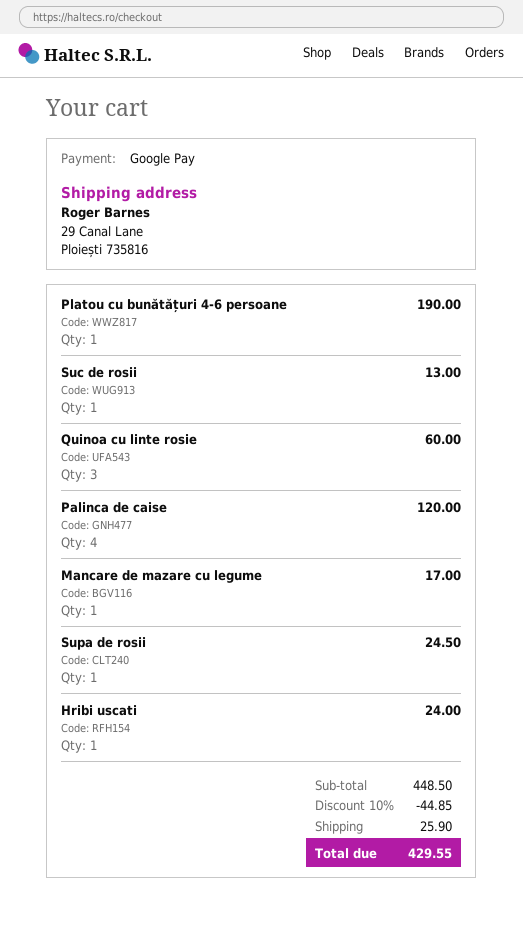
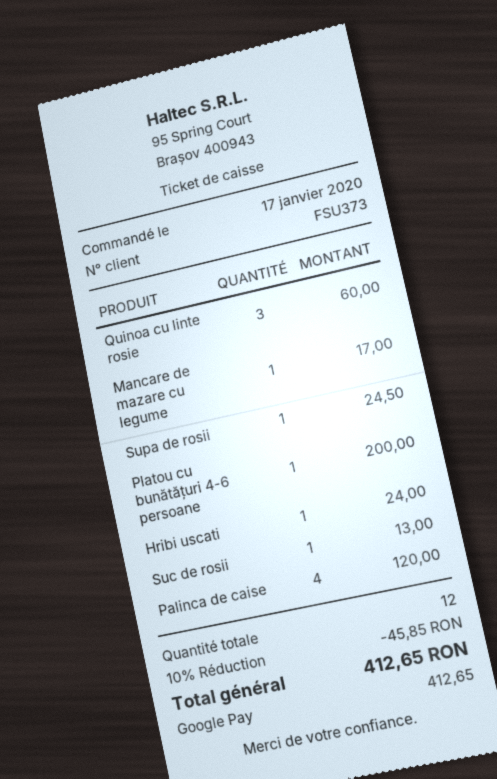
Platou cu bunătățuri 4-6 persoane: 1 for 190.00 -> 1 for 200.00
discount: 10% = 44.85 -> 10% = 45.85
shipping: 25.90 -> none
total: 429.55 -> 412.65

